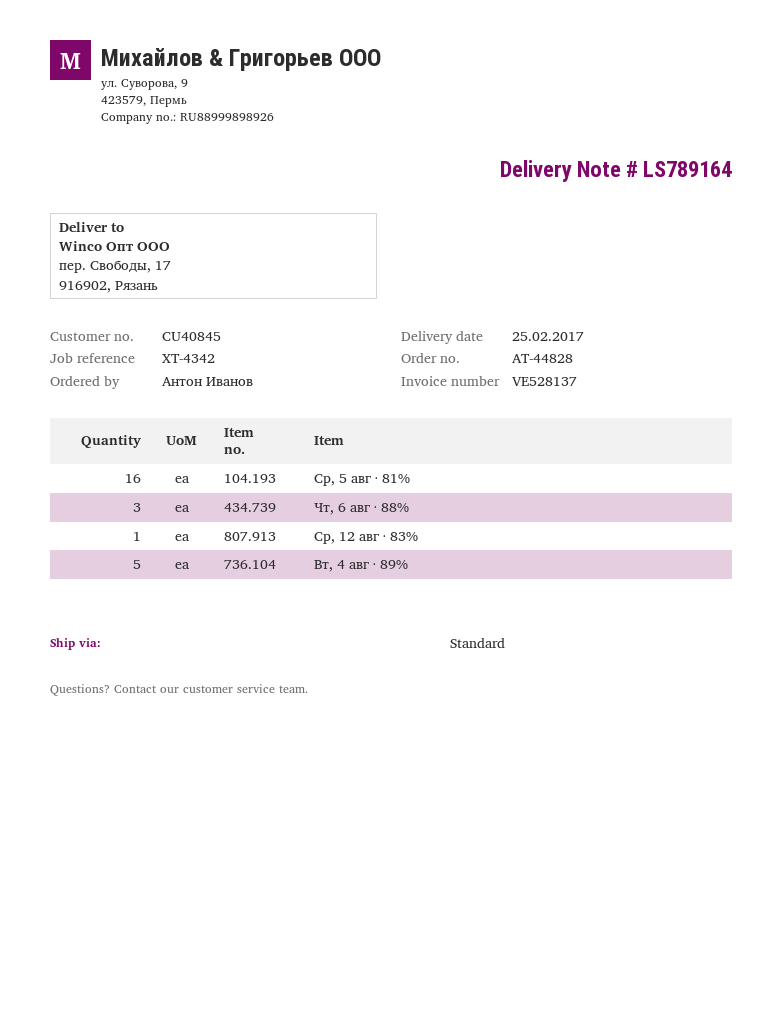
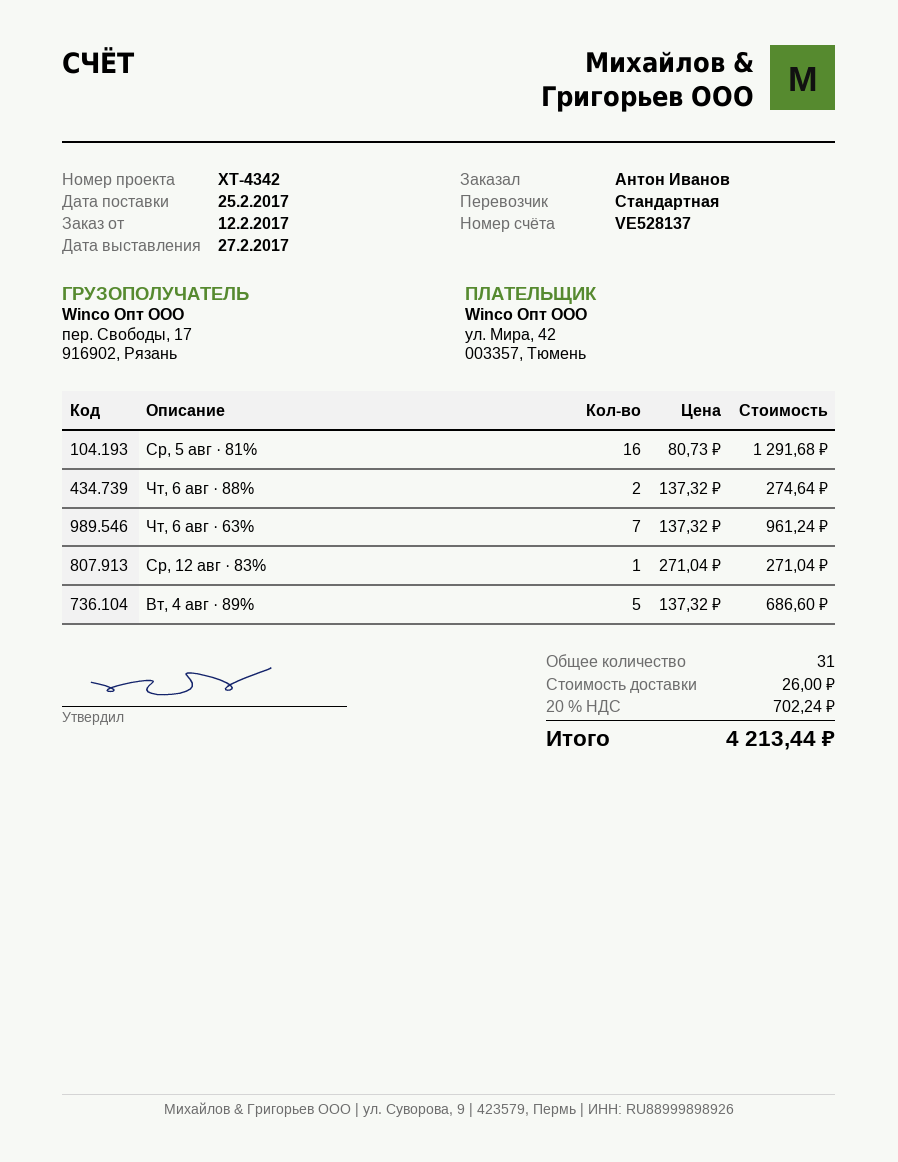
Чт, 6 авг · 88%: 3 -> 2
Чт, 6 авг · 63%: none -> 7

